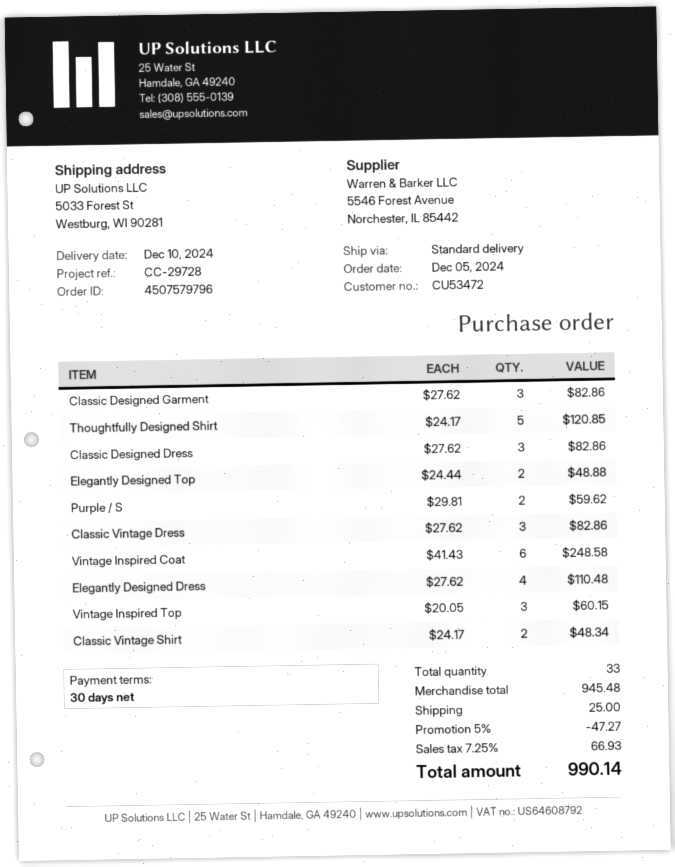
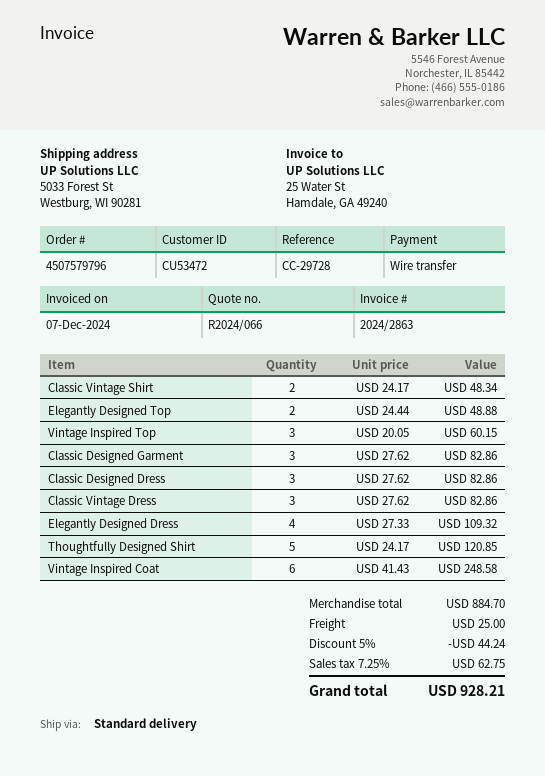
Purple / S: 2 x 29.81 = 59.62 -> none
Elegantly Designed Dress: 4 x 27.62 = 110.48 -> 4 x 27.33 = 109.32
subtotal: 945.48 -> 884.70
discount: 5% = 47.27 -> 5% = 44.24
tax: 7.25% = 66.93 -> 7.25% = 62.75
total: 990.14 -> 928.21

